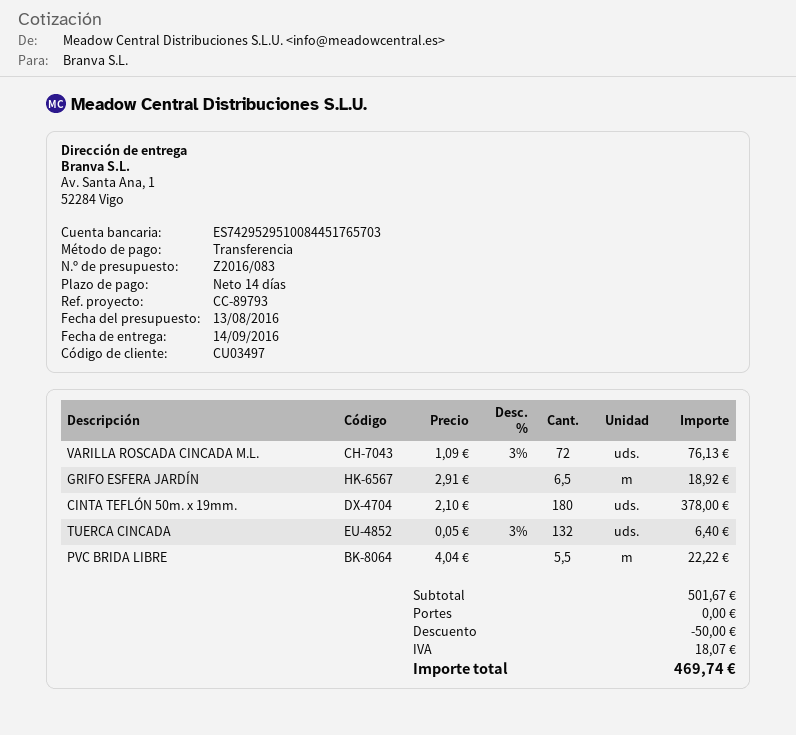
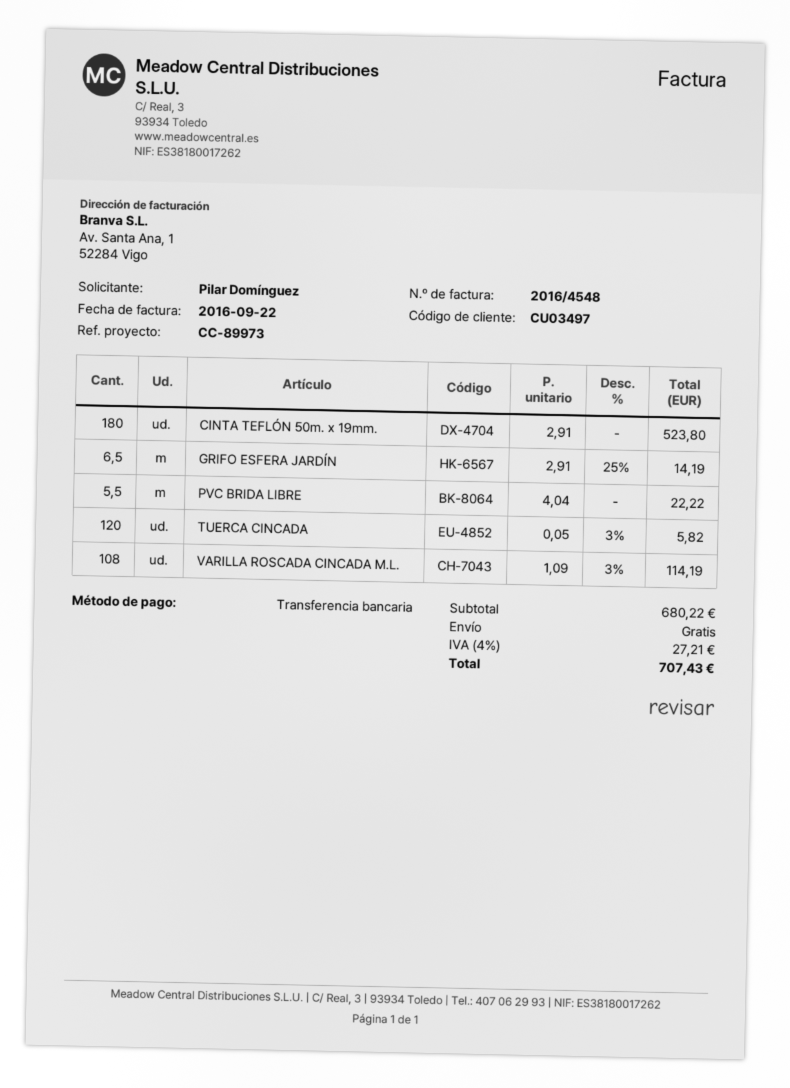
reference: CC-89793 -> CC-89973
VARILLA ROSCADA CINCADA M.L.: 72 x 1.09 - 3% = 76.13 -> 108 x 1.09 - 3% = 114.19
GRIFO ESFERA JARDÍN: 6.5 x 2.91 = 18.92 -> 6.5 x 2.91 - 25% = 14.19
CINTA TEFLÓN 50m. x 19mm.: 180 x 2.10 = 378.00 -> 180 x 2.91 = 523.80
TUERCA CINCADA: 132 x 0.05 - 3% = 6.40 -> 120 x 0.05 - 3% = 5.82
subtotal: 501.67 -> 680.22
discount: 50.00 -> none
tax: 18.07 -> 27.21
total: 469.74 -> 707.43

